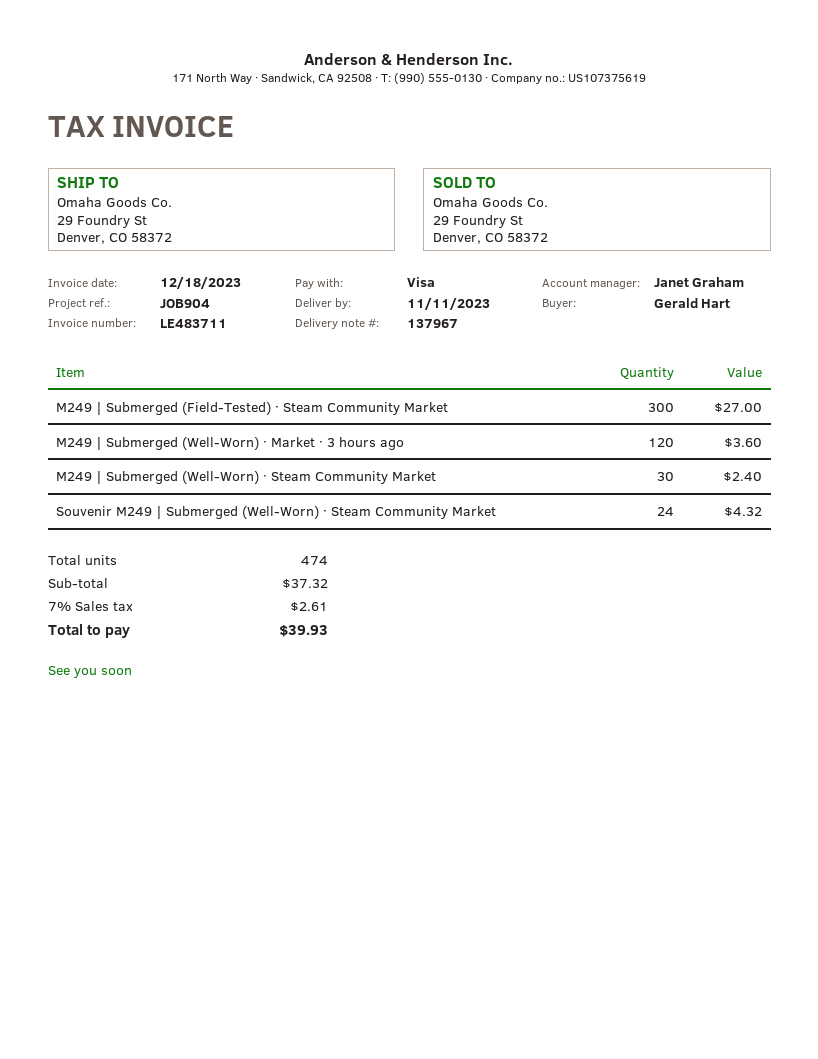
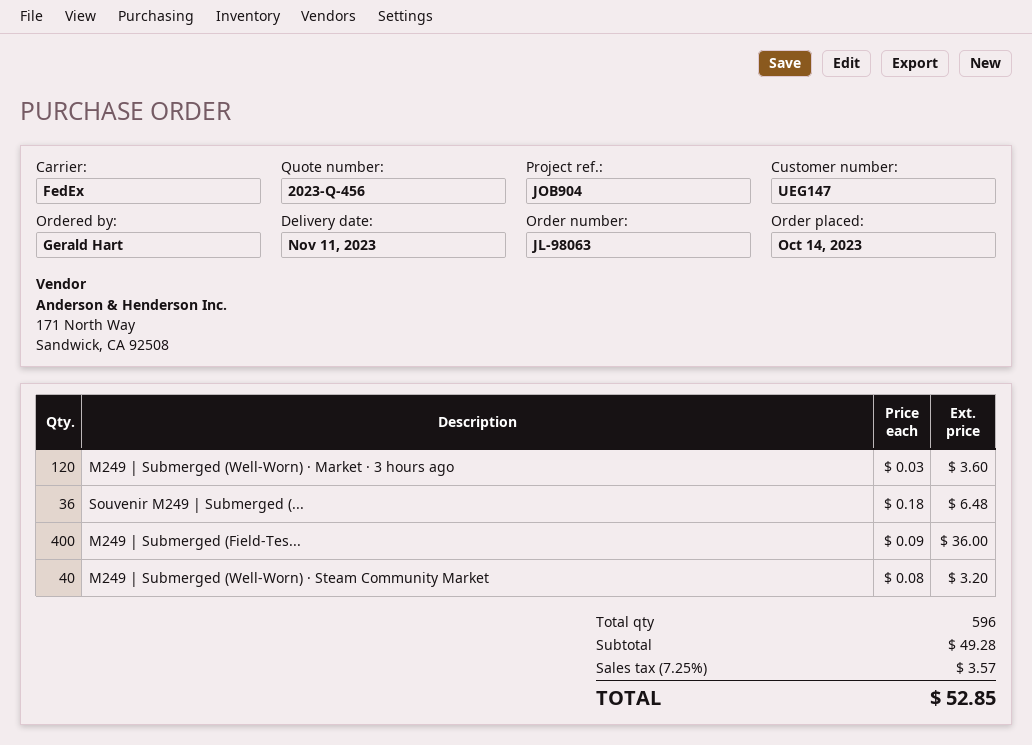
M249 | Submerged (Field-Tested) · Steam Community Market: 300 for 27.00 -> 400 for 36.00
M249 | Submerged (Well-Worn) · Steam Community Market: 30 for 2.40 -> 40 for 3.20
Souvenir M249 | Submerged (Well-Worn) · Steam Community Market: 24 for 4.32 -> 36 for 6.48
total quantity: 474 -> 596
subtotal: 37.32 -> 49.28
tax: 7% = 2.61 -> 7.25% = 3.57
total: 39.93 -> 52.85

